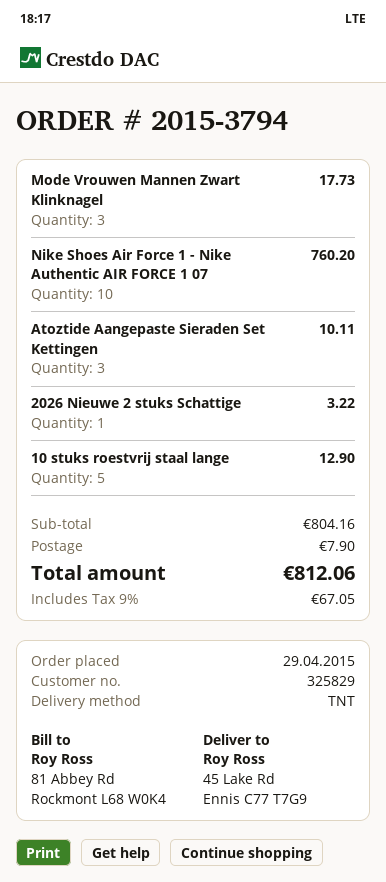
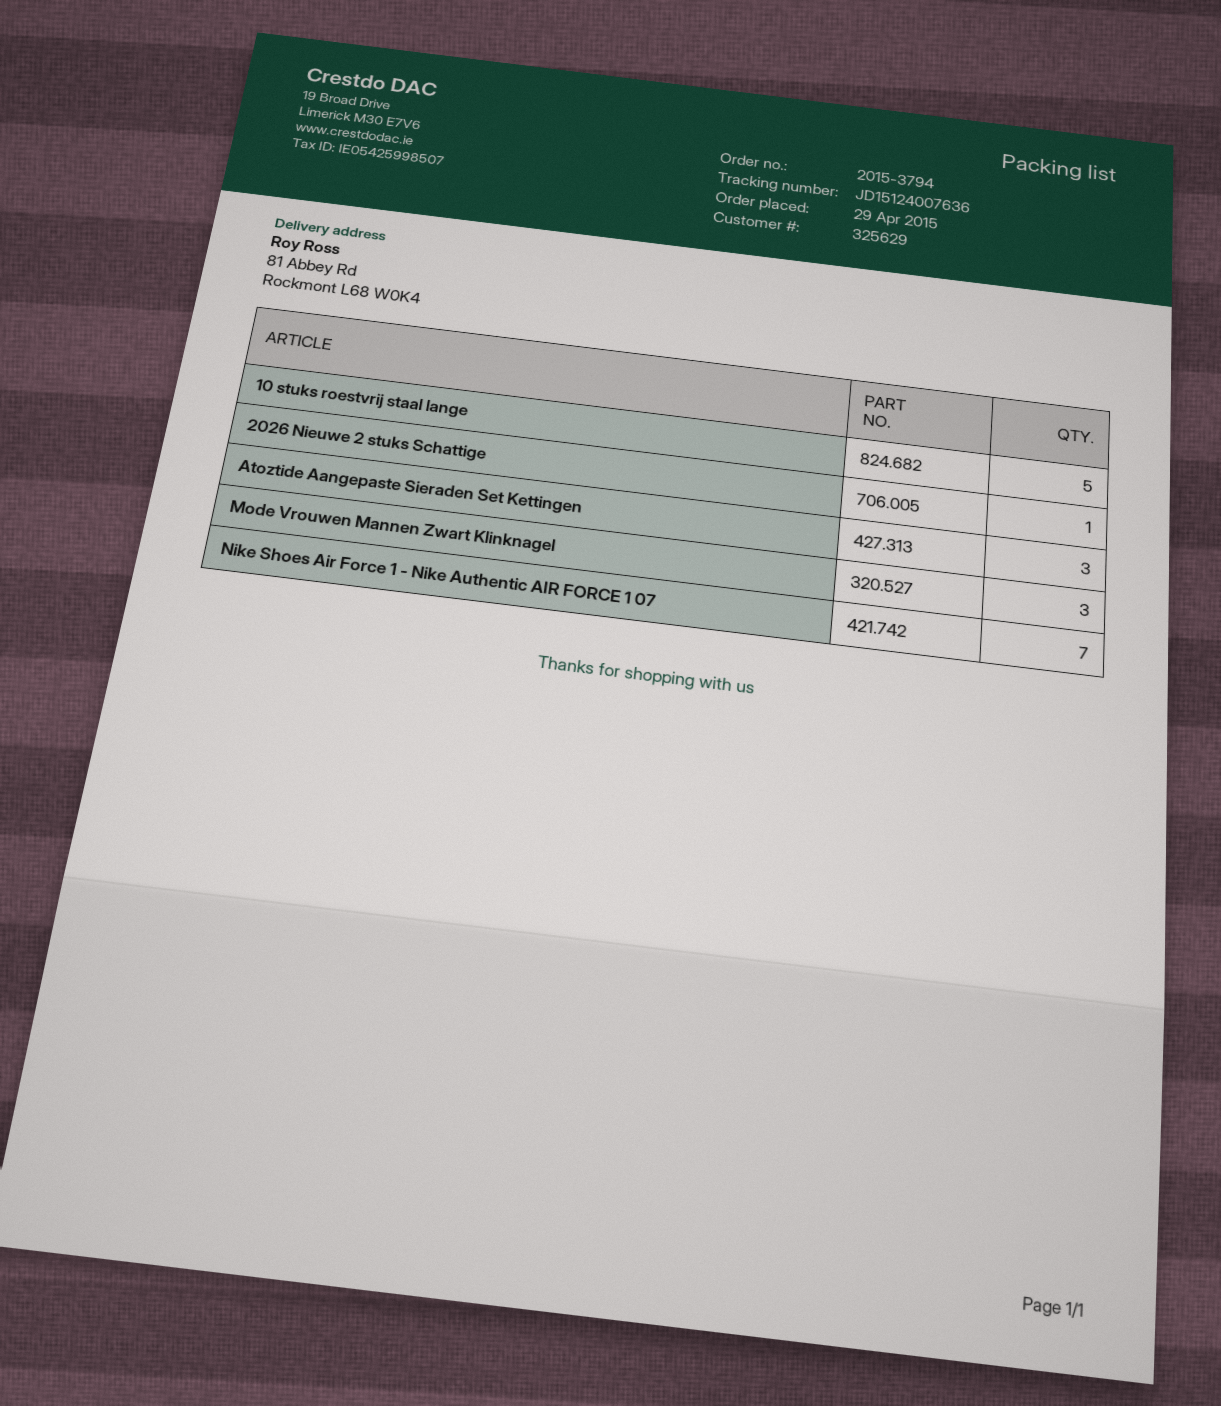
customer number: 325829 -> 325629
ship to: 45 Lake Rd, Ennis C77 T7G9 -> 81 Abbey Rd, Rockmont L68 W0K4
Nike Shoes Air Force 1 - Nike Authentic AIR FORCE 1 07: 10 -> 7

